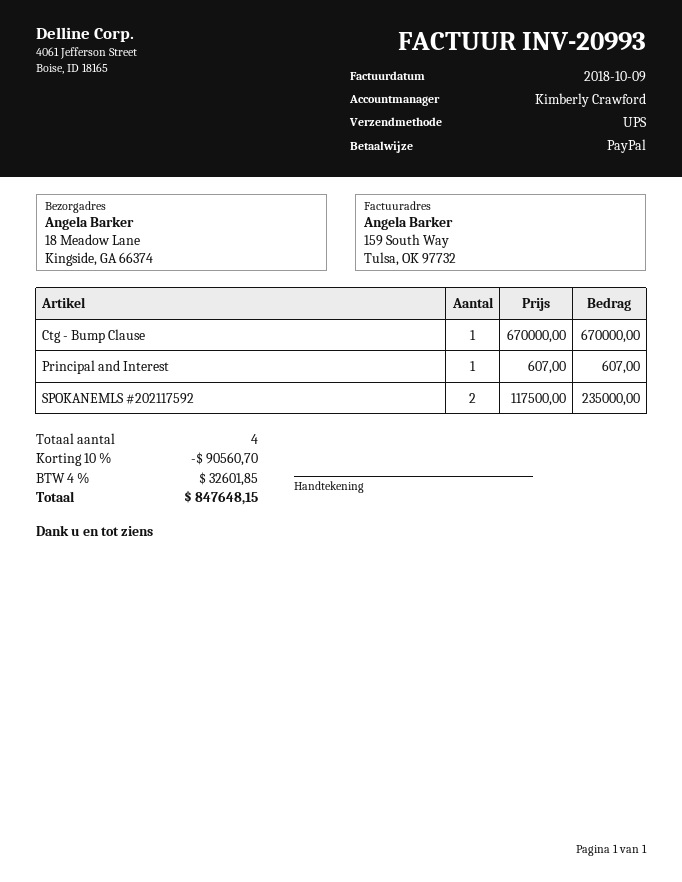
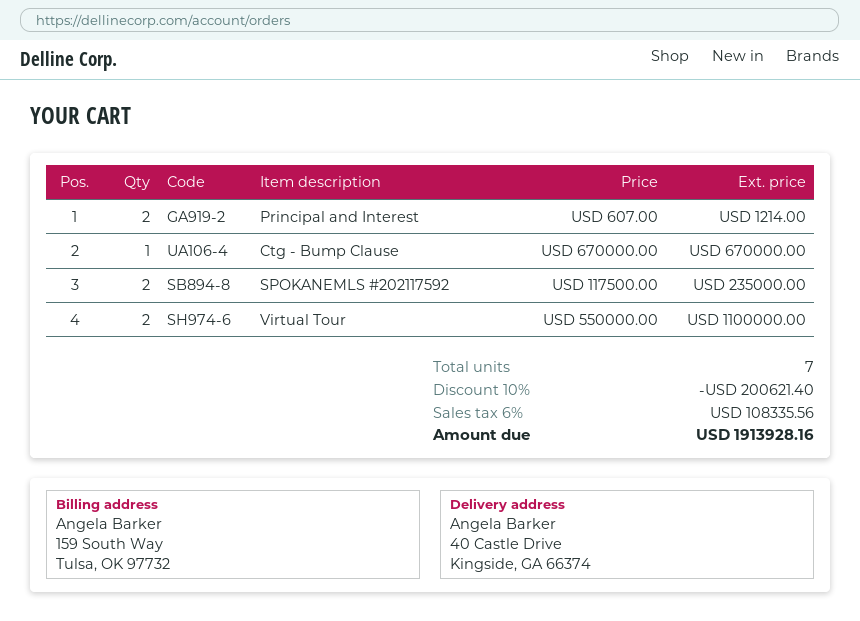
ship to: 18 Meadow Lane, Kingside, GA 66374 -> 40 Castle Drive, Kingside, GA 66374
Principal and Interest: 1 x 607.00 = 607.00 -> 2 x 607.00 = 1214.00
Virtual Tour: none -> 2 x 550000.00 = 1100000.00
total quantity: 4 -> 7
discount: 10% = 90560.70 -> 10% = 200621.40
tax: 4% = 32601.85 -> 6% = 108335.56
total: 847648.15 -> 1913928.16

